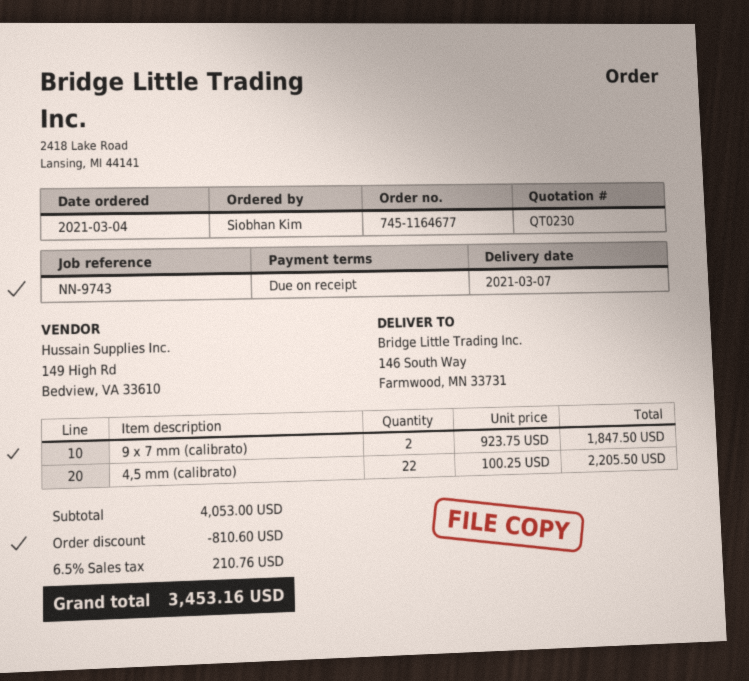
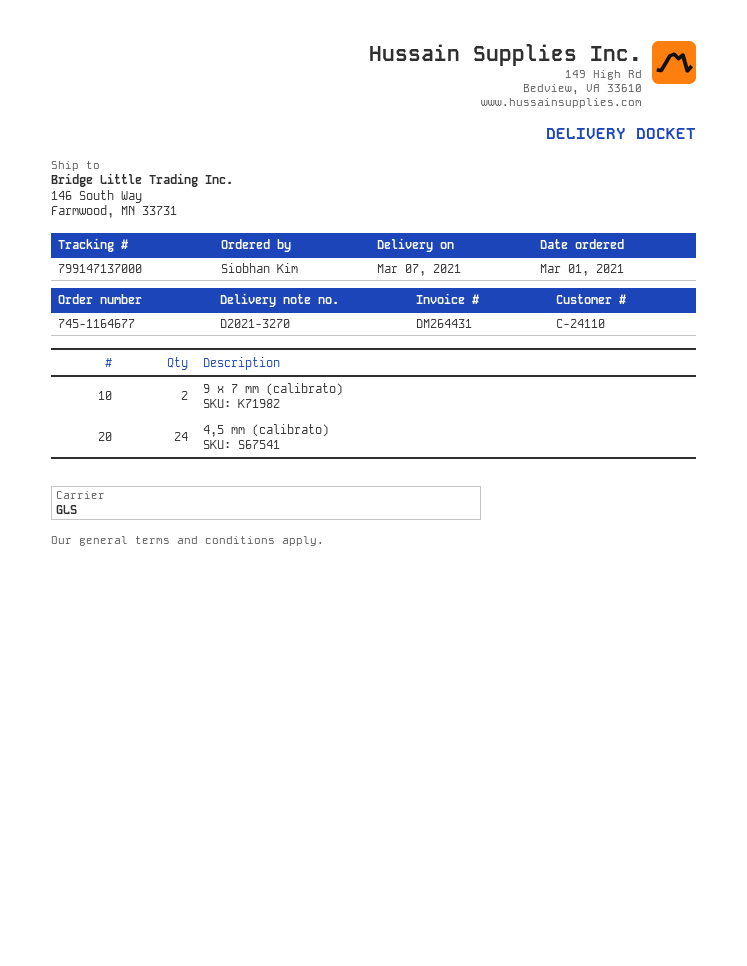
order date: 2021-03-04 -> 2021-03-01
4,5 mm (calibrato): 22 -> 24

